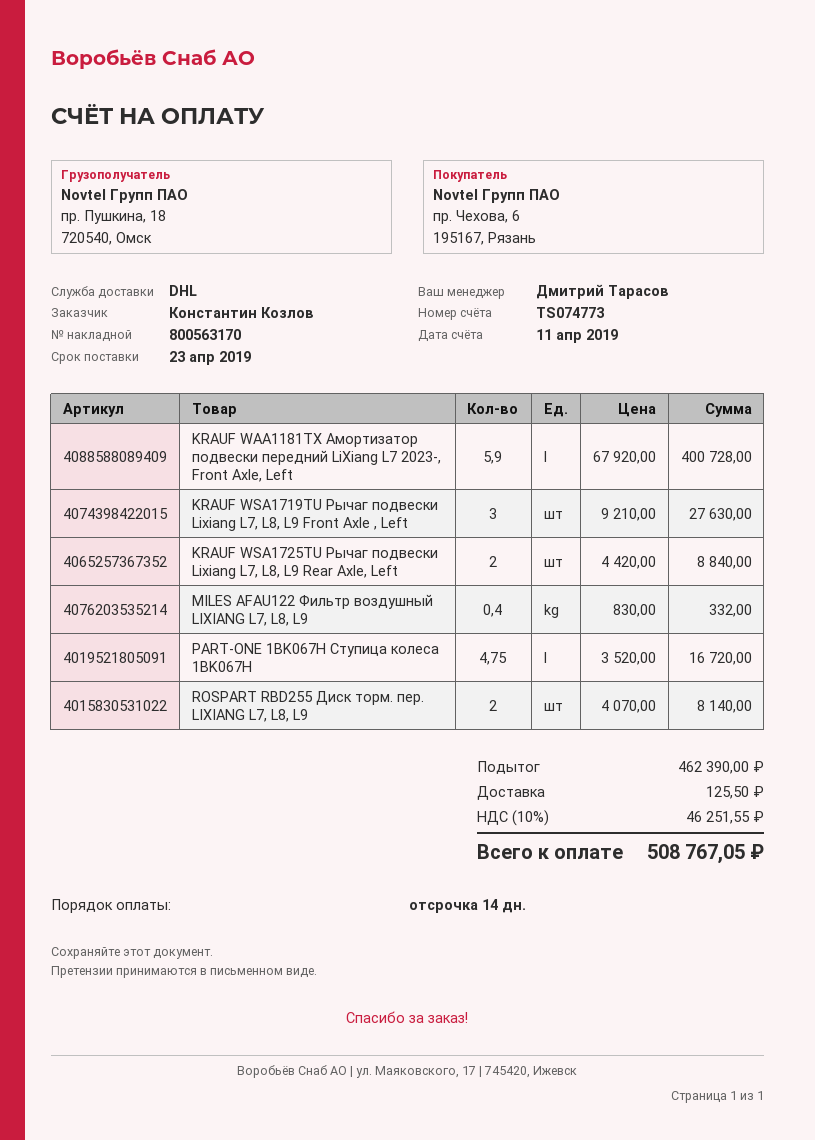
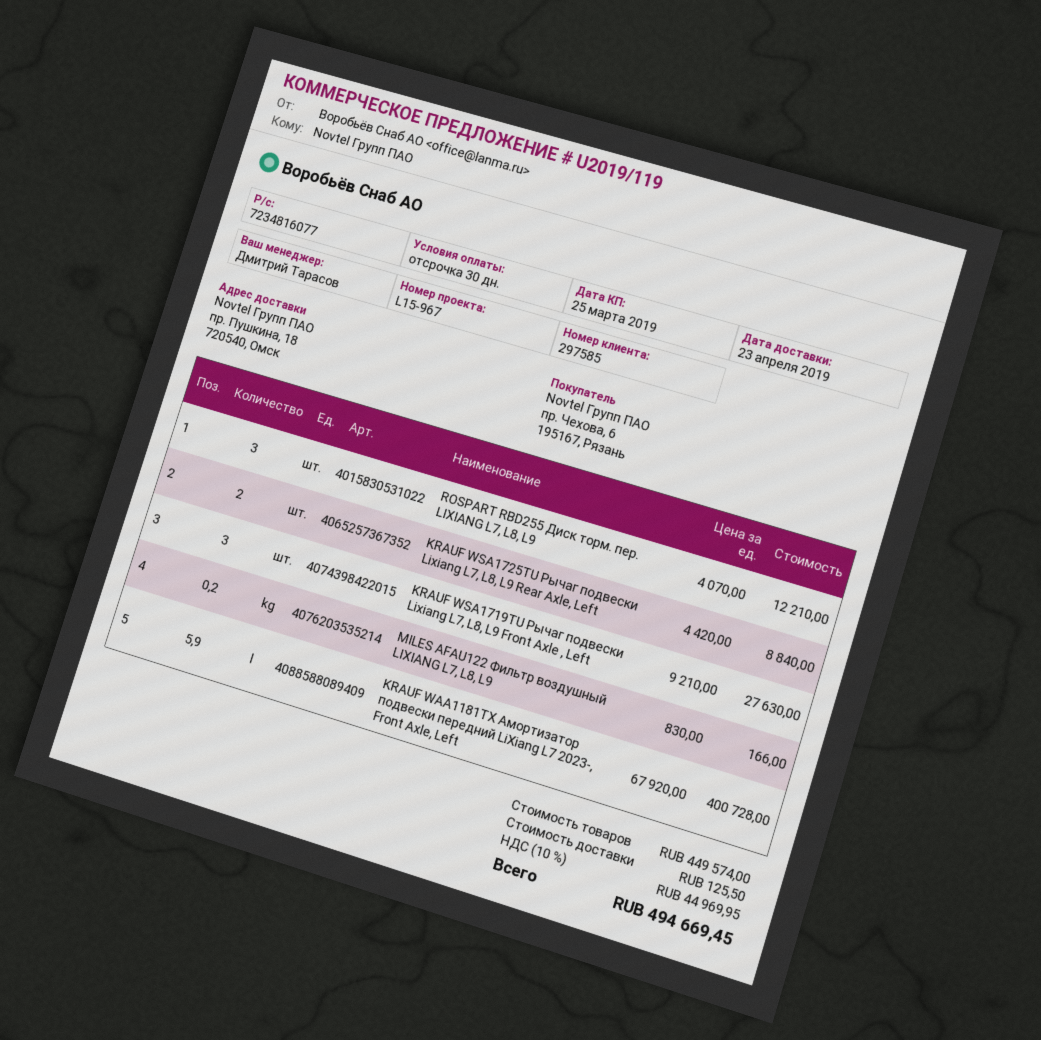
payment terms: 14 days -> 30 days
MILES AFAU122 Фильтр воздушный LIXIANG L7, L8, L9: 0.4 x 830.00 = 332.00 -> 0.2 x 830.00 = 166.00
PART-ONE 1BK067H Ступица колеса 1BK067H: 4.75 x 3520.00 = 16720.00 -> none
ROSPART RBD255 Диск торм. пер. LIXIANG L7, L8, L9: 2 x 4070.00 = 8140.00 -> 3 x 4070.00 = 12210.00
subtotal: 462390.00 -> 449574.00
tax: 10% = 46251.55 -> 10% = 44969.95
total: 508767.05 -> 494669.45

